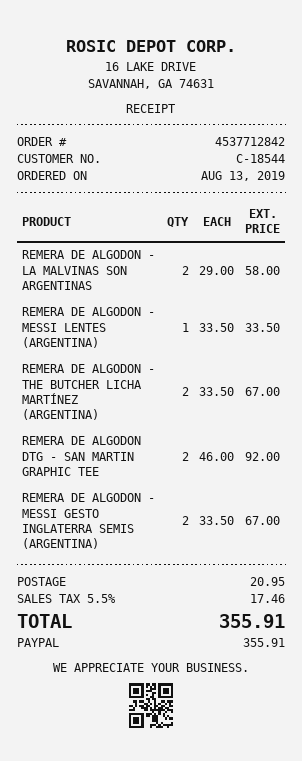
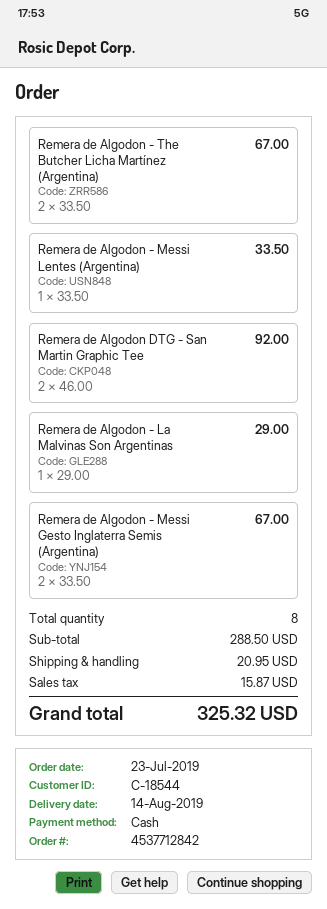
order date: 2019-08-13 -> 2019-07-23
payment method: PayPal -> cash
REMERA DE ALGODON - LA MALVINAS SON ARGENTINAS: 2 x 29.00 = 58.00 -> 1 x 29.00 = 29.00
tax: 17.46 -> 15.87
total: 355.91 -> 325.32

